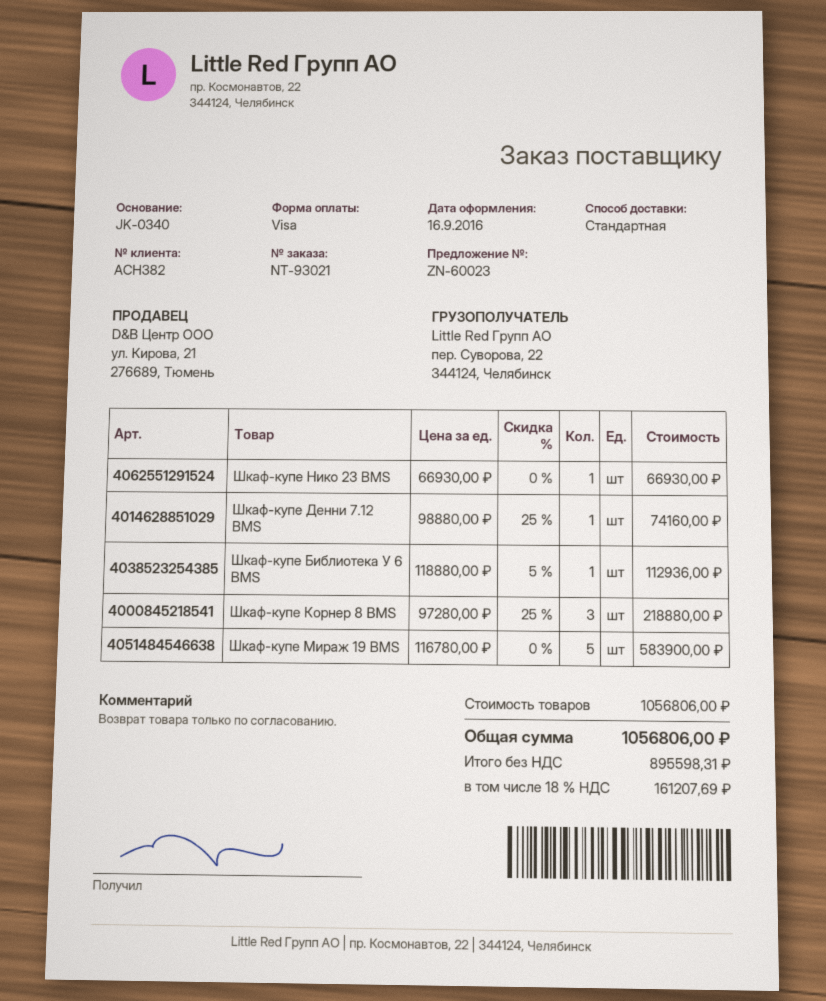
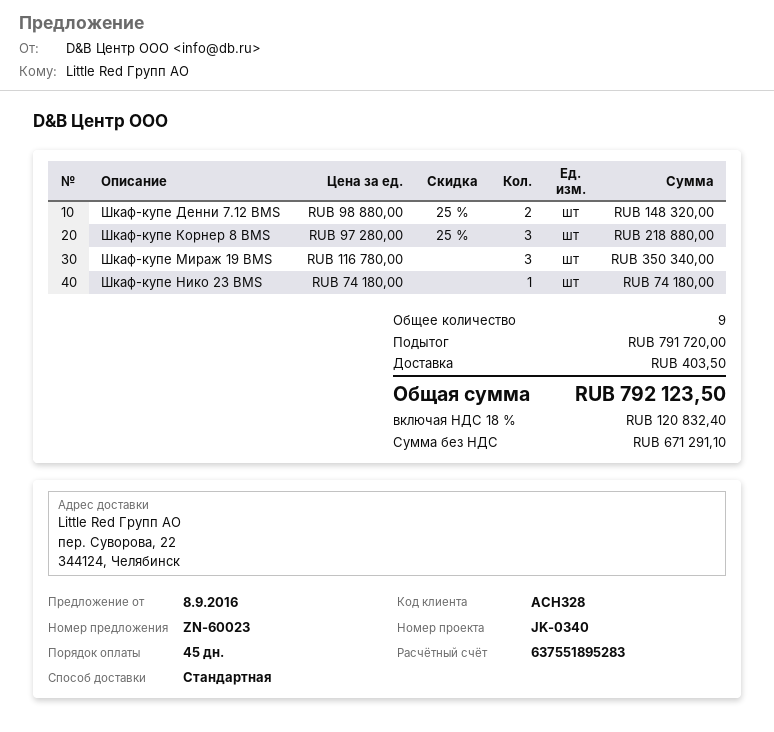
customer number: ACH382 -> ACH328
Шкаф-купе Нико 23 BMS: 1 x 66930.00 = 66930.00 -> 1 x 74180.00 = 74180.00
Шкаф-купе Денни 7.12 BMS: 1 x 98880.00 - 25% = 74160.00 -> 2 x 98880.00 - 25% = 148320.00
Шкаф-купе Библиотека У 6 BMS: 1 x 118880.00 - 5% = 112936.00 -> none
Шкаф-купе Мираж 19 BMS: 5 x 116780.00 = 583900.00 -> 3 x 116780.00 = 350340.00
subtotal: 1056806.00 -> 791720.00
shipping: none -> 403.50
net: 895598.31 -> 671291.10
tax: 18% = 161207.69 -> 18% = 120832.40
total: 1056806.00 -> 792123.50

